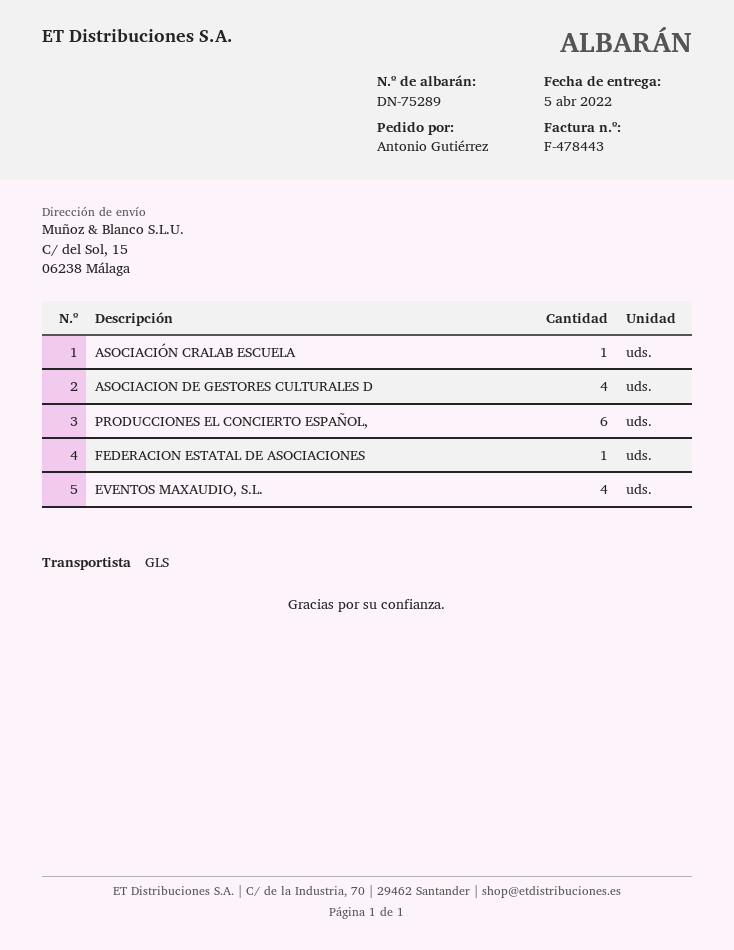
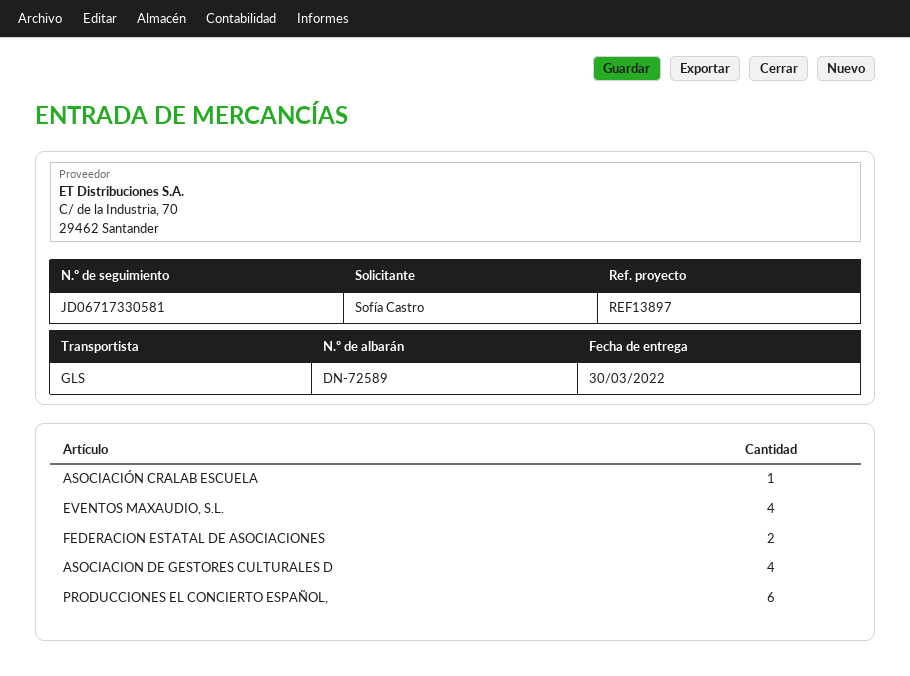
delivery note number: DN-75289 -> DN-72589
delivery date: 2022-04-05 -> 2022-03-30
ordered by: Antonio Gutiérrez -> Sofía Castro
FEDERACION ESTATAL DE ASOCIACIONES: 1 -> 2

